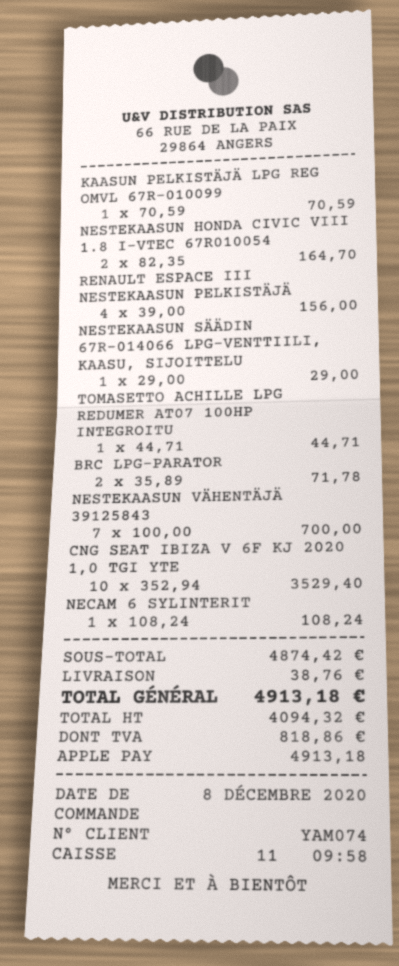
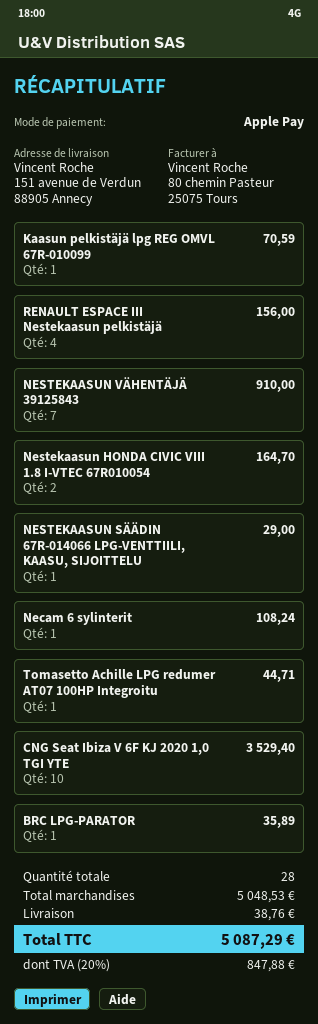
BRC LPG-PARATOR: 2 for 71.78 -> 1 for 35.89
NESTEKAASUN VÄHENTÄJÄ 39125843: 7 for 700.00 -> 7 for 910.00
subtotal: 4874.42 -> 5048.53
tax: 818.86 -> 847.88
total: 4913.18 -> 5087.29

